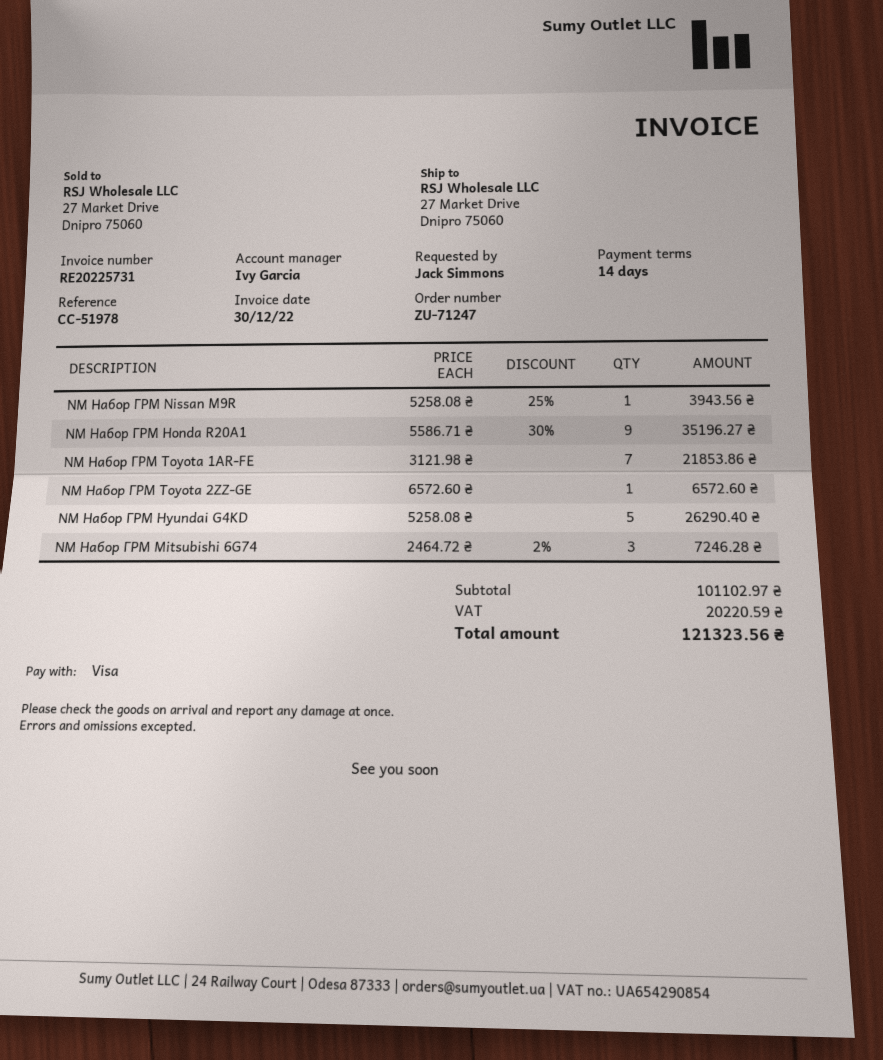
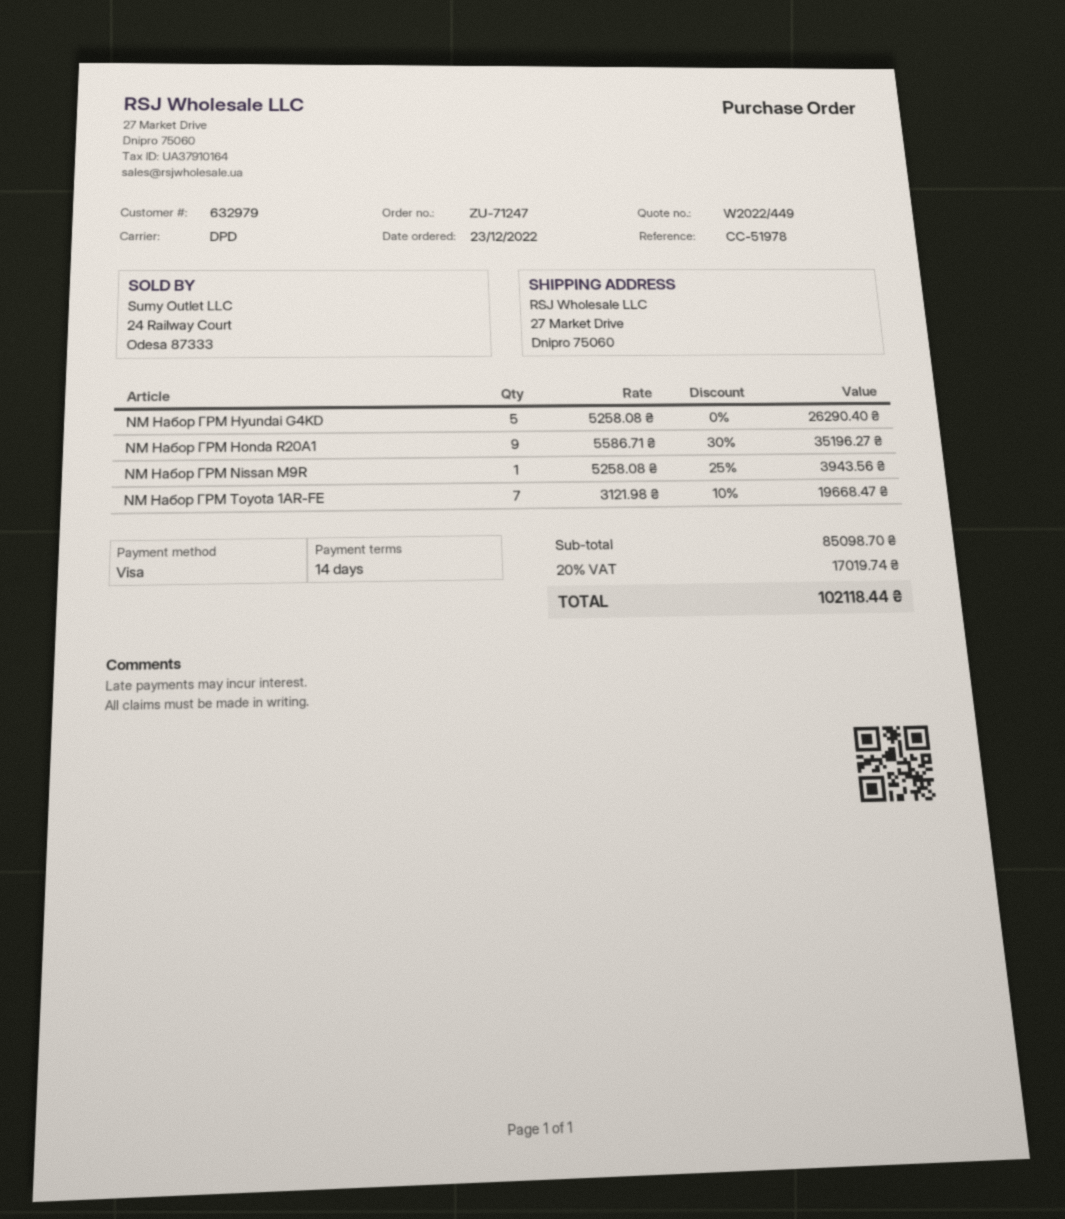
NM Набор ГРМ Toyota 1AR-FE: 7 x 3121.98 = 21853.86 -> 7 x 3121.98 - 10% = 19668.47
NM Набор ГРМ Toyota 2ZZ-GE: 1 x 6572.60 = 6572.60 -> none
NM Набор ГРМ Mitsubishi 6G74: 3 x 2464.72 - 2% = 7246.28 -> none
subtotal: 101102.97 -> 85098.70
tax: 20220.59 -> 17019.74
total: 121323.56 -> 102118.44

